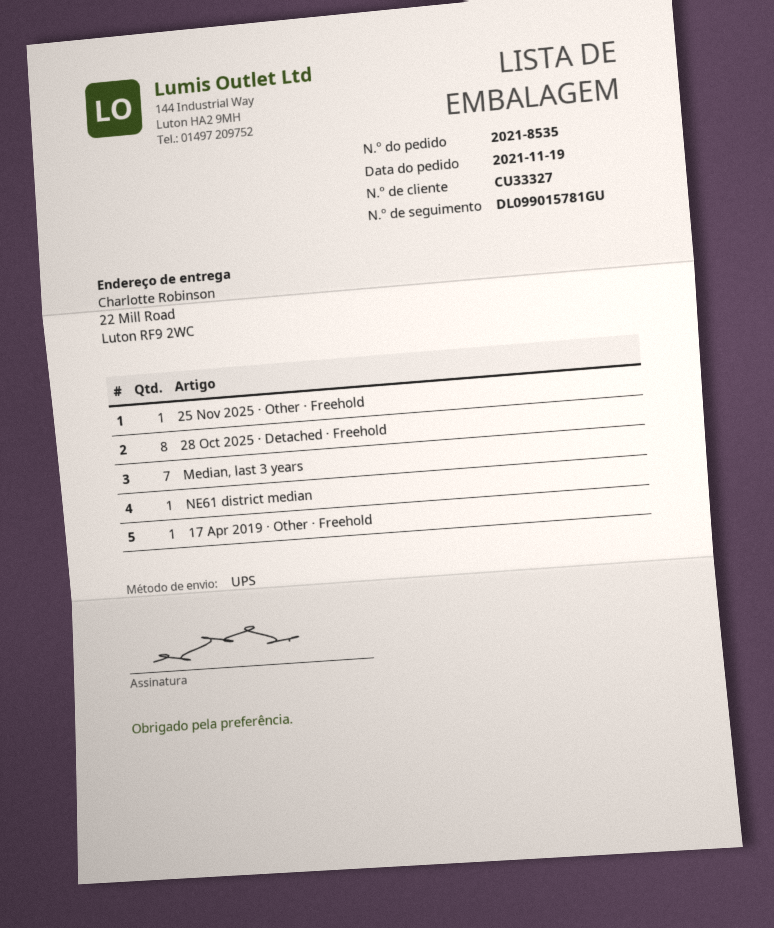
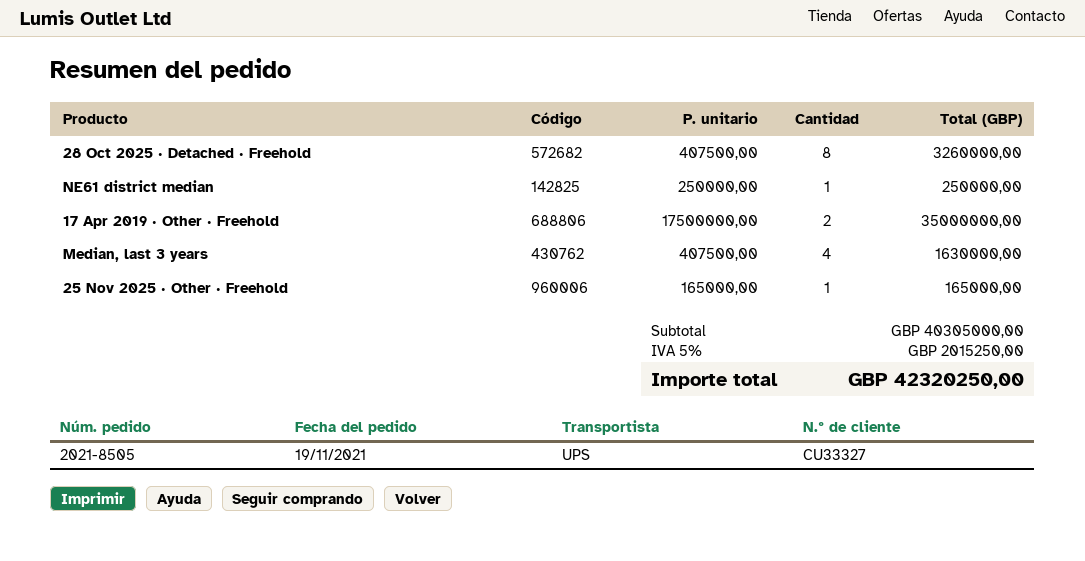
order number: 2021-8535 -> 2021-8505
Median, last 3 years: 7 -> 4
17 Apr 2019 · Other · Freehold: 1 -> 2

